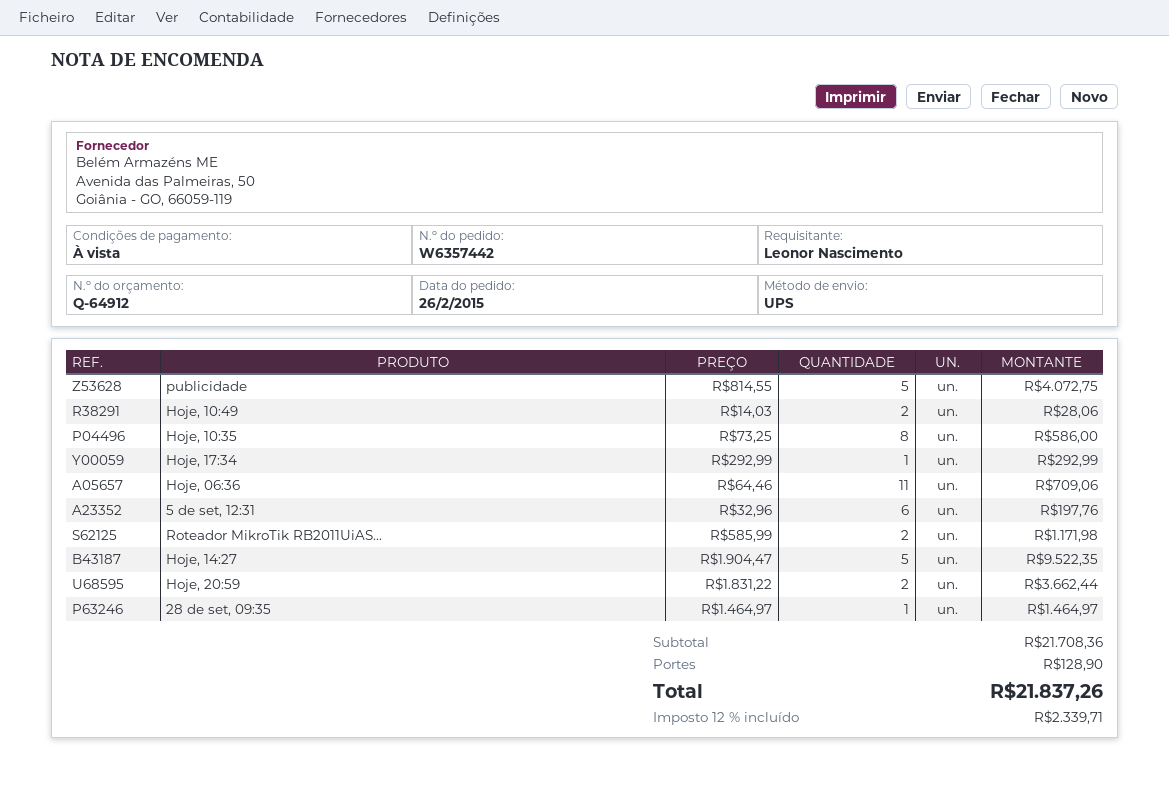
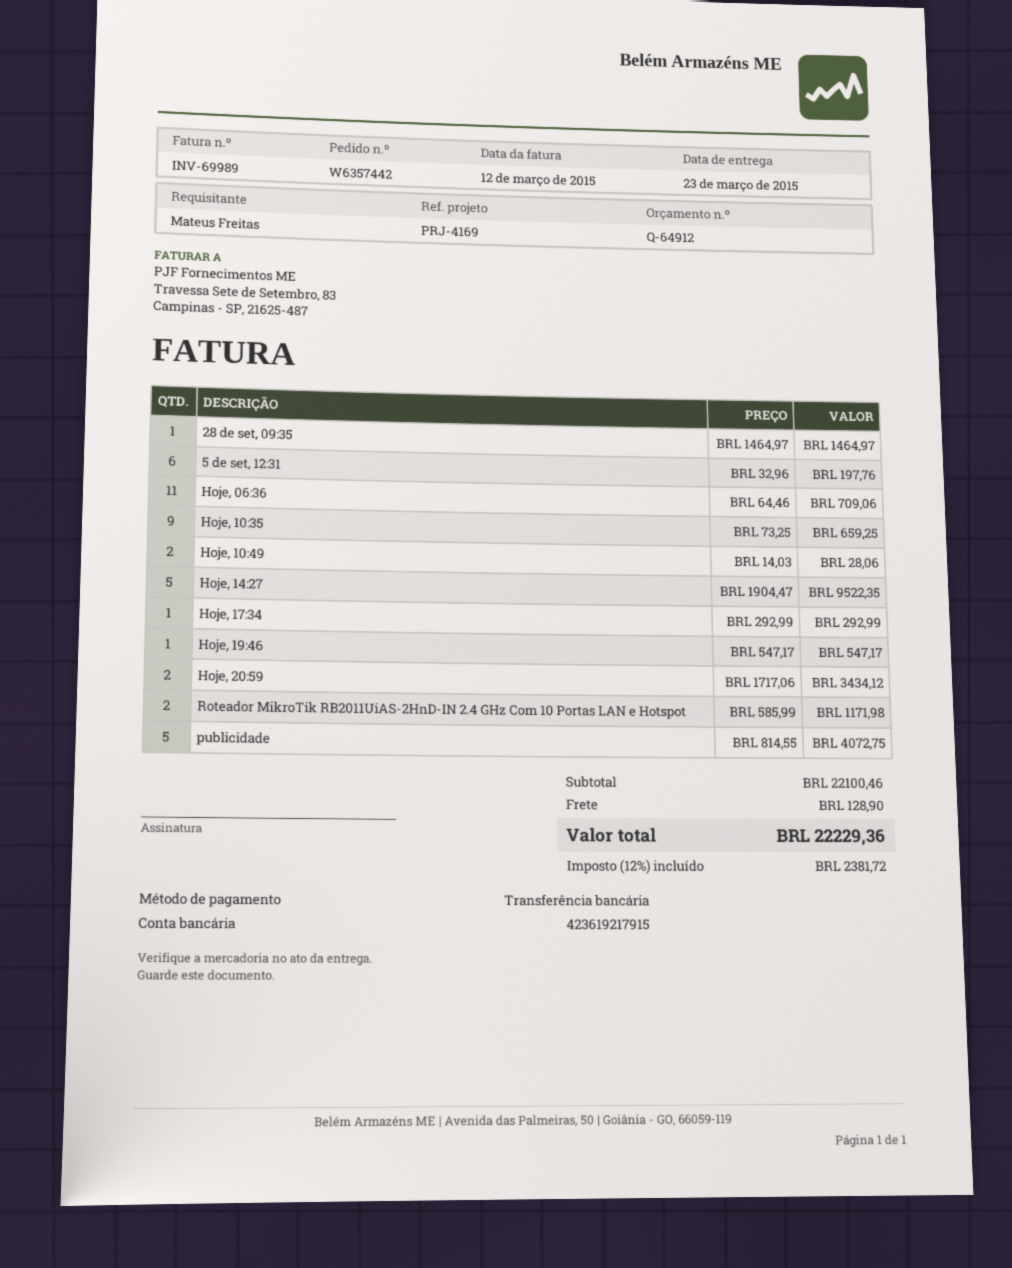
ordered by: Leonor Nascimento -> Mateus Freitas
Hoje, 10:35: 8 x 73.25 = 586.00 -> 9 x 73.25 = 659.25
Hoje, 20:59: 2 x 1831.22 = 3662.44 -> 2 x 1717.06 = 3434.12
Hoje, 19:46: none -> 1 x 547.17 = 547.17
subtotal: 21708.36 -> 22100.46
tax: 12% = 2339.71 -> 12% = 2381.72
total: 21837.26 -> 22229.36

